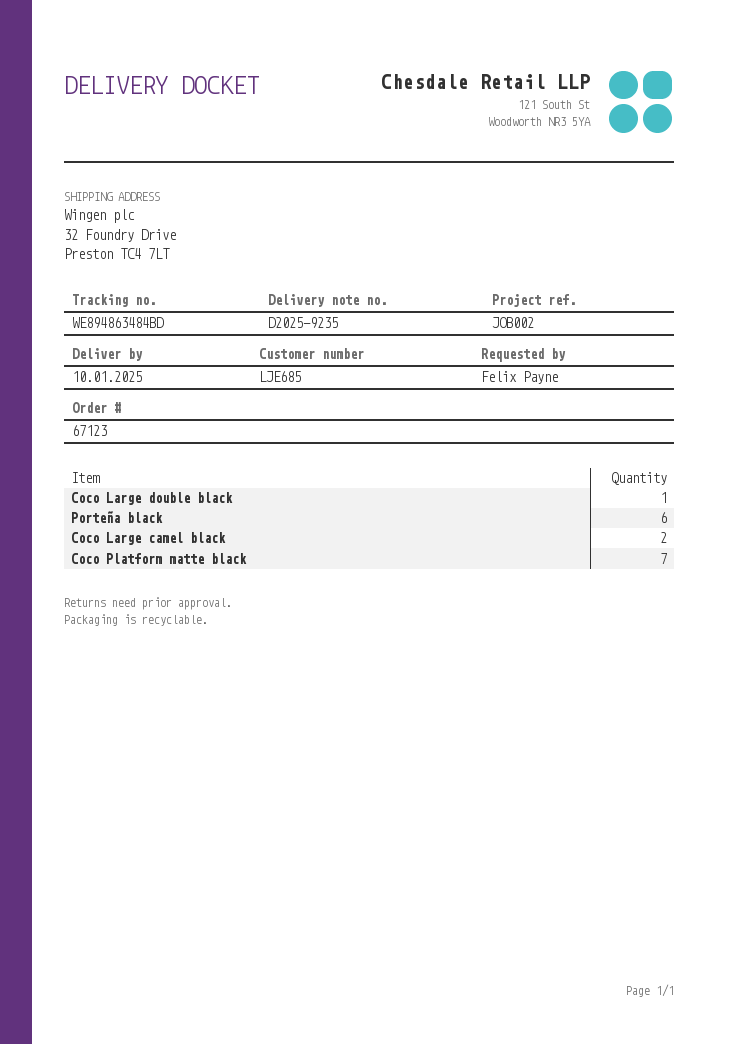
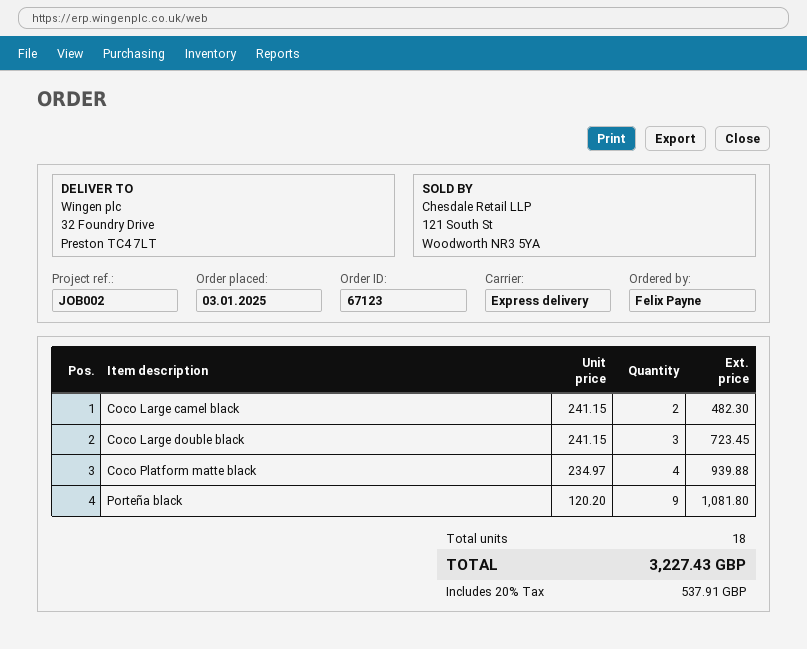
Coco Large double black: 1 -> 3
Porteña black: 6 -> 9
Coco Platform matte black: 7 -> 4

